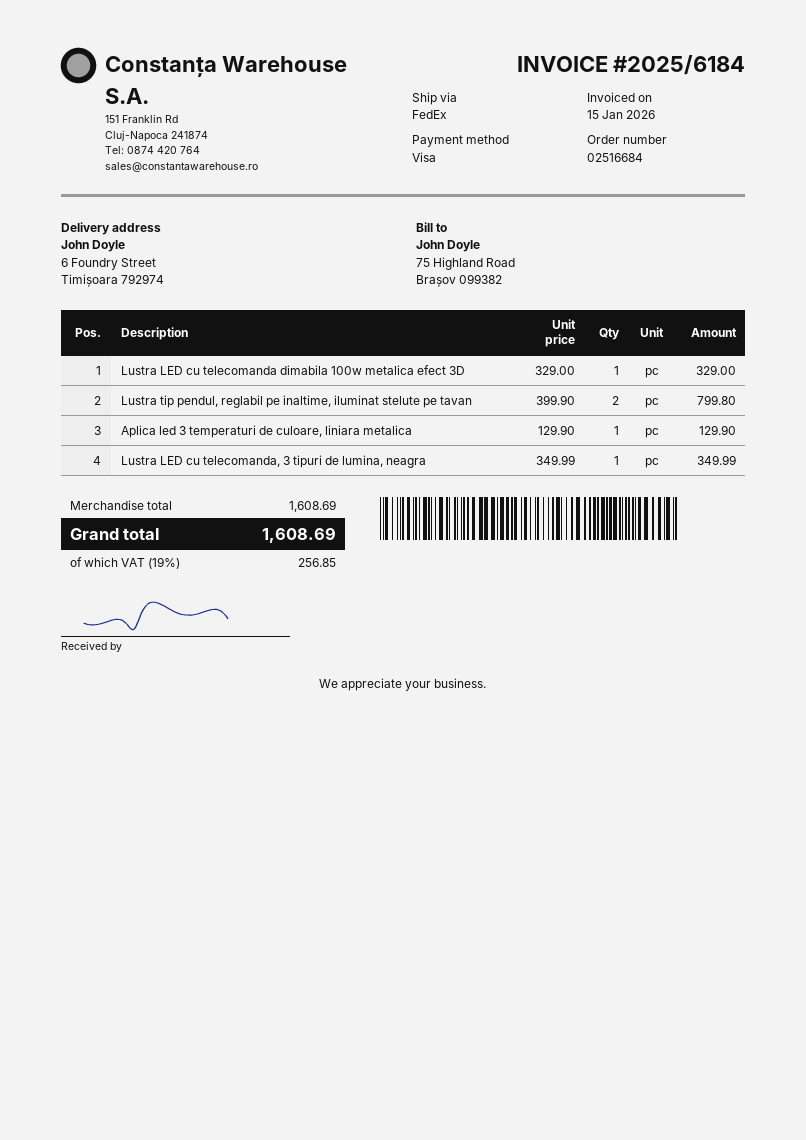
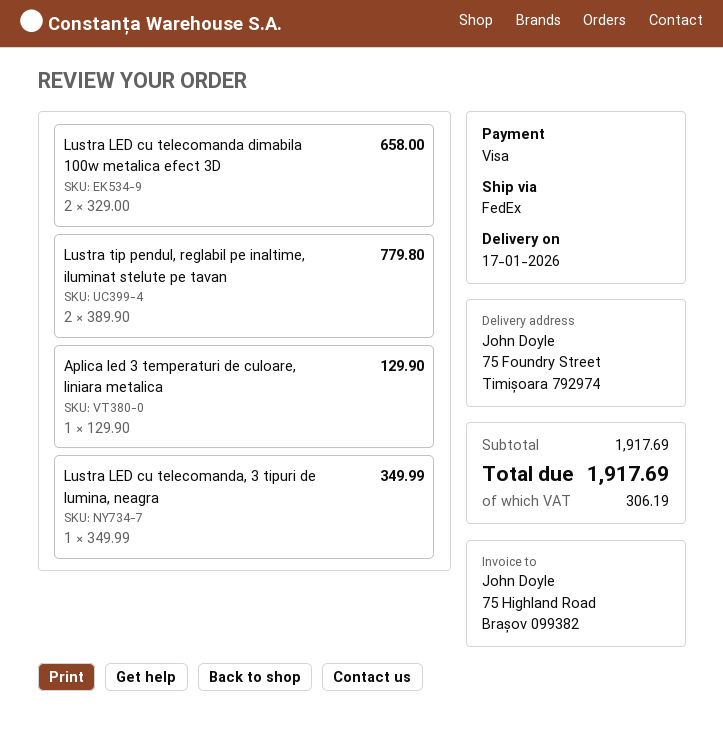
ship to: 6 Foundry Street, Timișoara 792974 -> 75 Foundry Street, Timișoara 792974
Lustra LED cu telecomanda dimabila 100w metalica efect 3D: 1 x 329.00 = 329.00 -> 2 x 329.00 = 658.00
Lustra tip pendul, reglabil pe inaltime, iluminat stelute pe tavan: 2 x 399.90 = 799.80 -> 2 x 389.90 = 779.80
subtotal: 1608.69 -> 1917.69
tax: 256.85 -> 306.19
total: 1608.69 -> 1917.69

